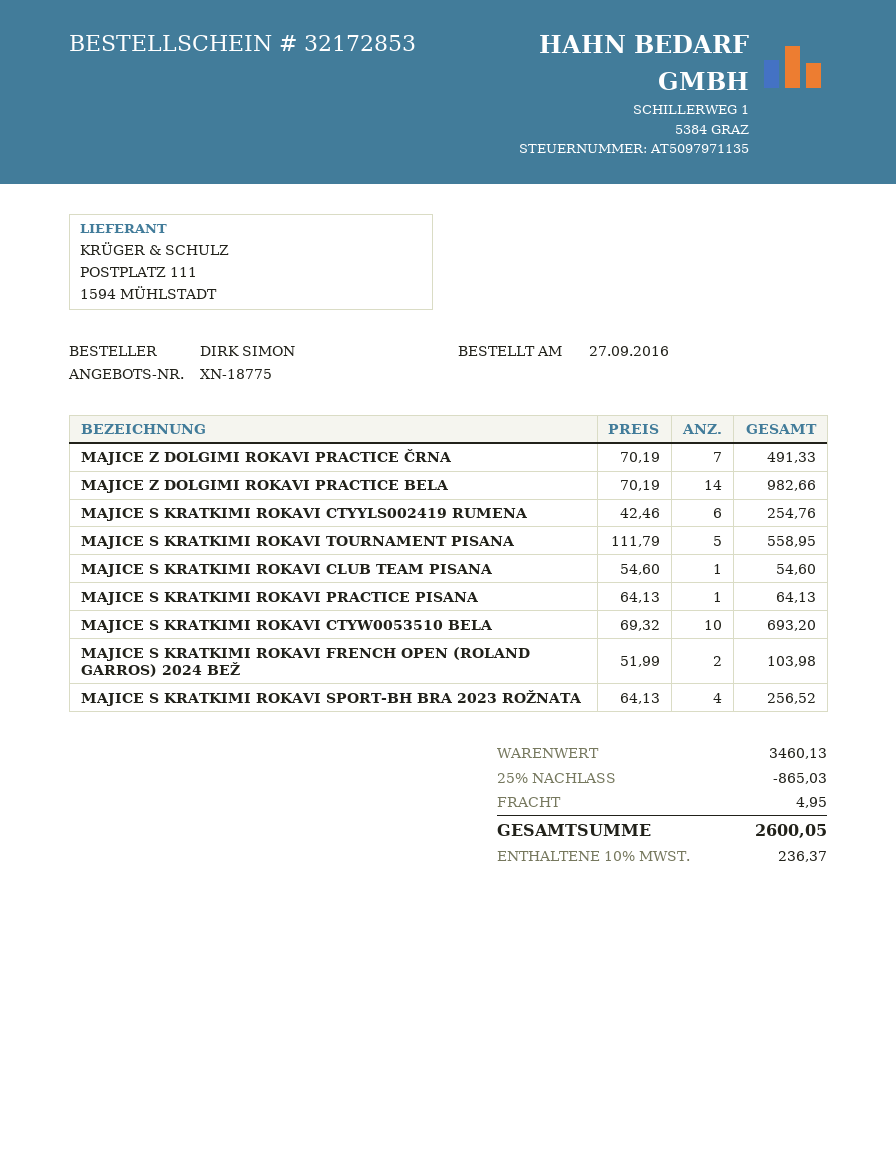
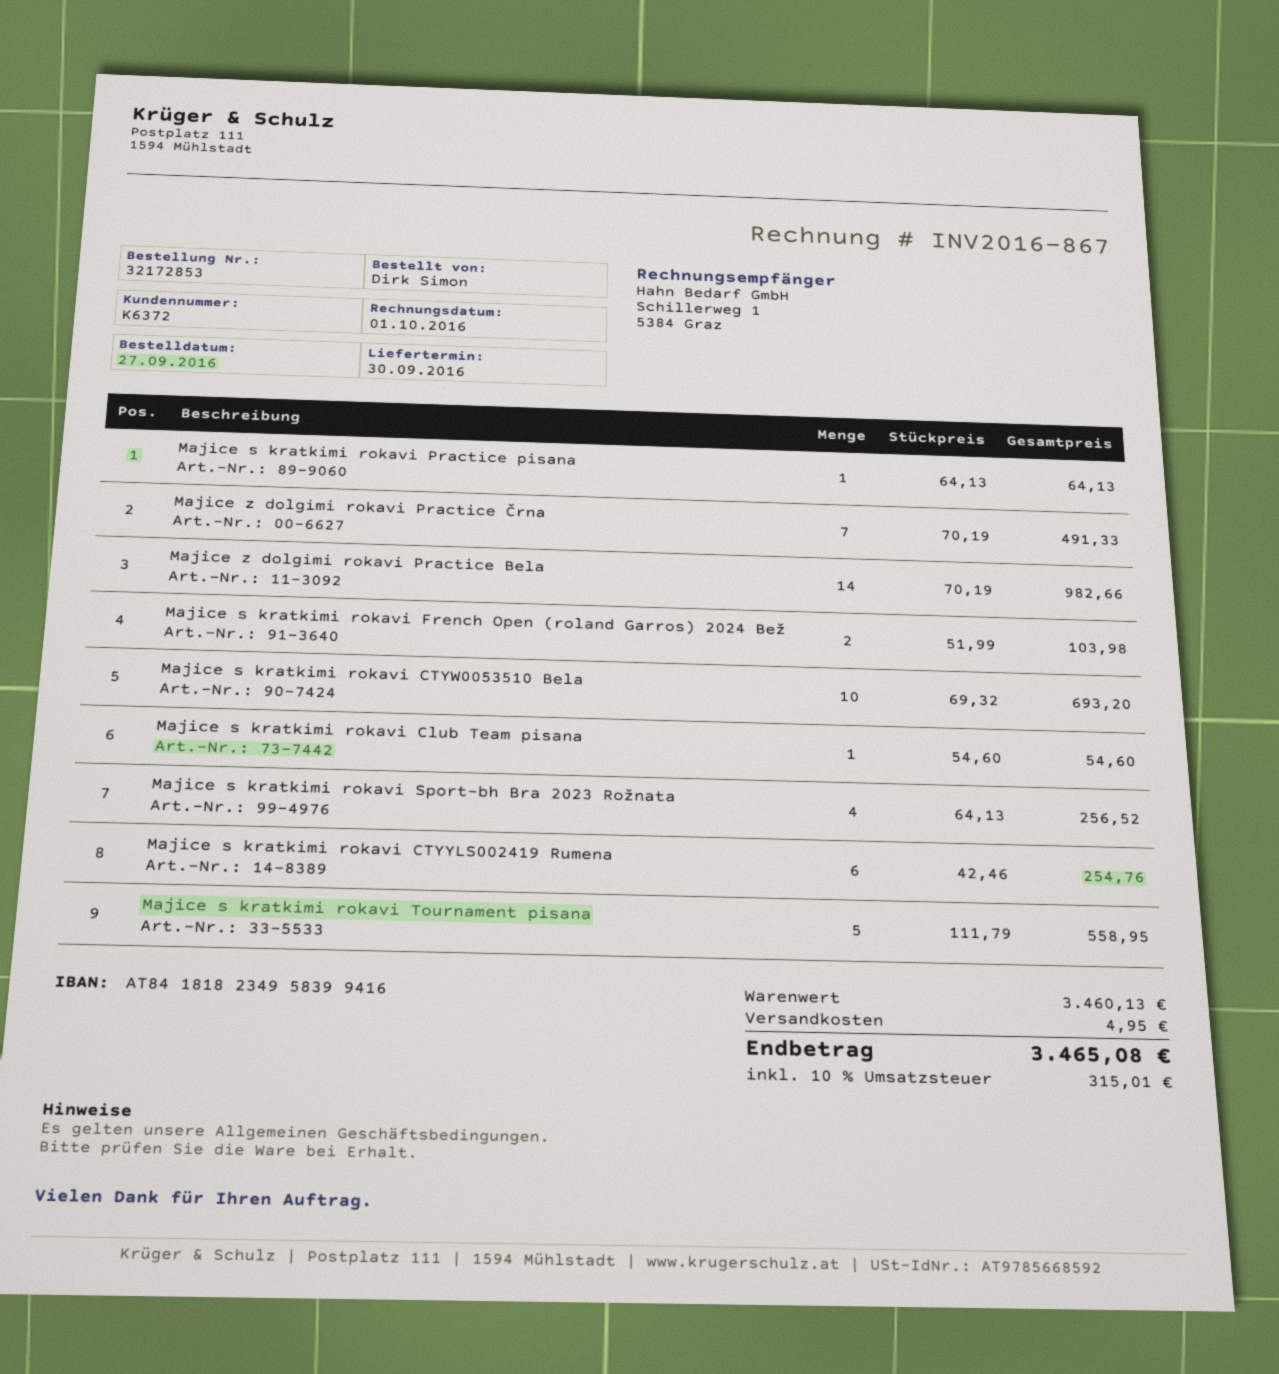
discount: 25% = 865.03 -> none
tax: 10% = 236.37 -> 10% = 315.01
total: 2600.05 -> 3465.08

